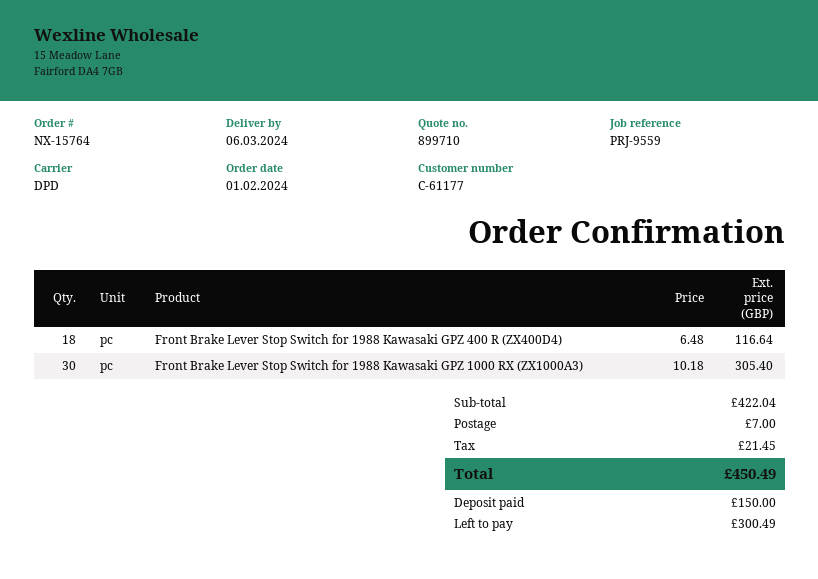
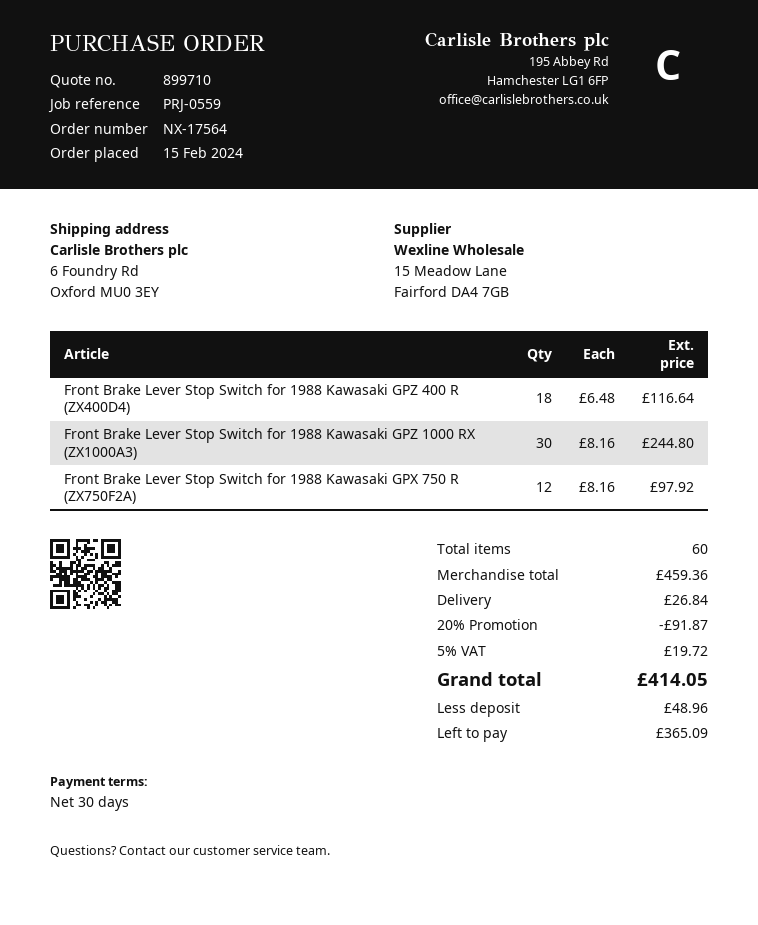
order number: NX-15764 -> NX-17564
order date: 2024-02-01 -> 2024-02-15
reference: PRJ-9559 -> PRJ-0559
Front Brake Lever Stop Switch for 1988 Kawasaki GPZ 1000 RX (ZX1000A3): 30 x 10.18 = 305.40 -> 30 x 8.16 = 244.80
Front Brake Lever Stop Switch for 1988 Kawasaki GPX 750 R (ZX750F2A): none -> 12 x 8.16 = 97.92
subtotal: 422.04 -> 459.36
discount: none -> 20% = 91.87
shipping: 7.00 -> 26.84
tax: 21.45 -> 19.72
total: 450.49 -> 414.05
deposit: 150.00 -> 48.96
balance: 300.49 -> 365.09

